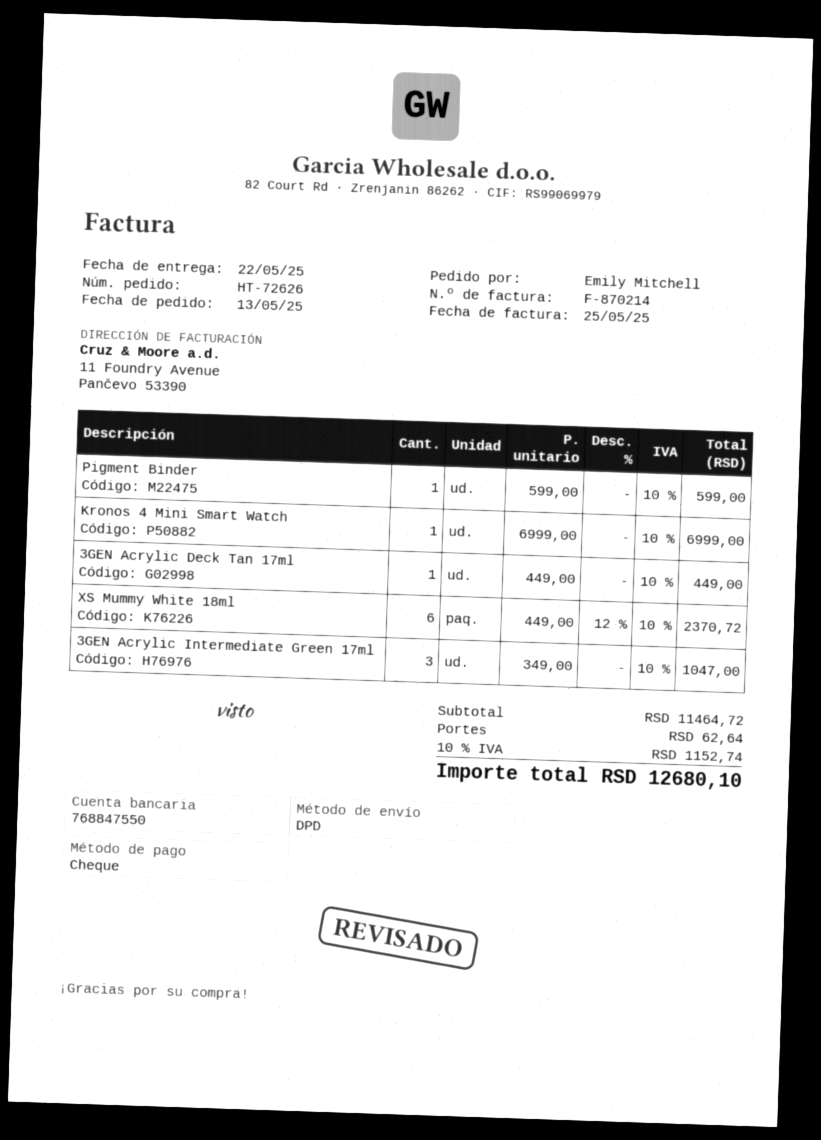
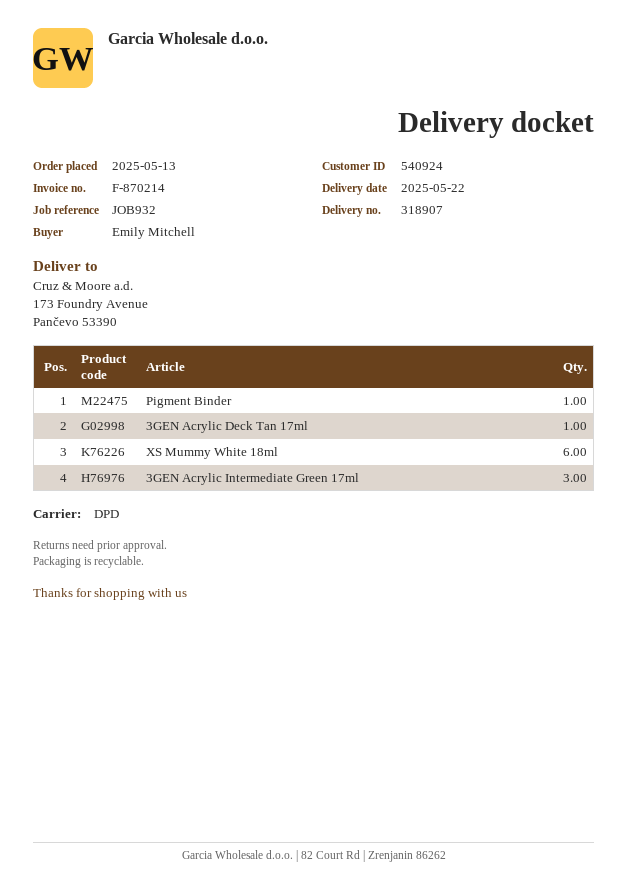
Kronos 4 Mini Smart Watch: 1 -> none

